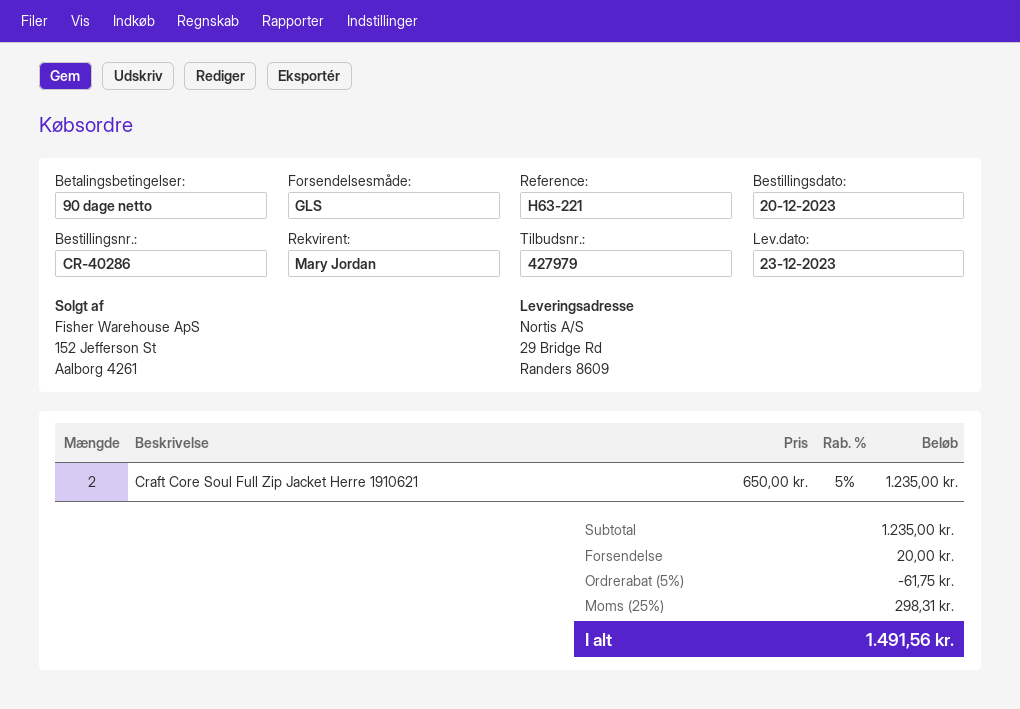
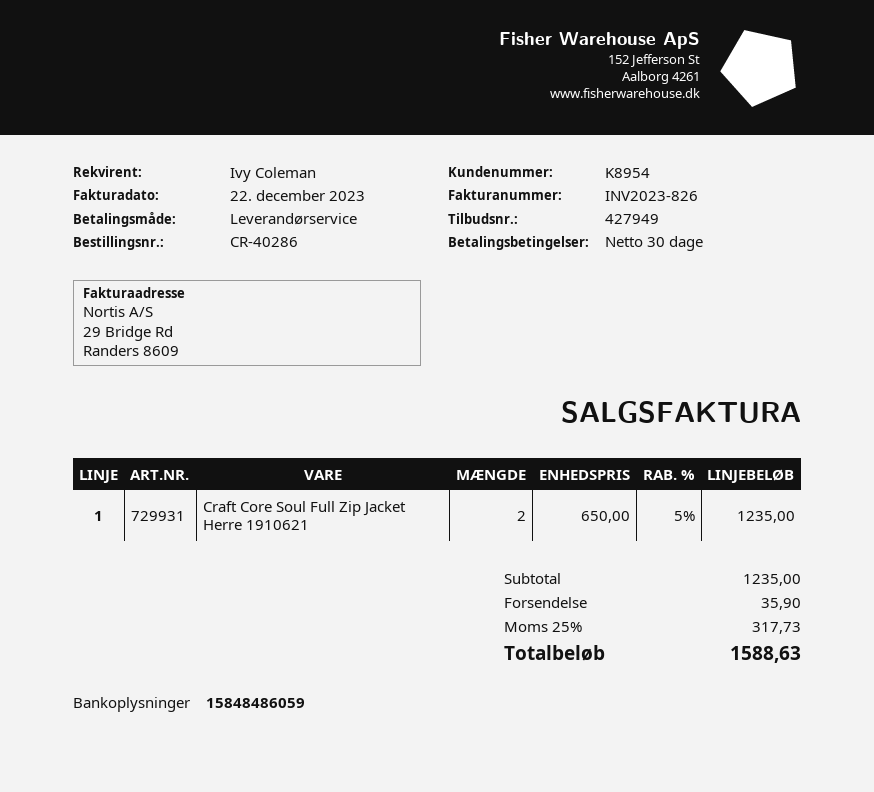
quote number: 427979 -> 427949
payment terms: 90 days -> 30 days
ordered by: Mary Jordan -> Ivy Coleman
discount: 5% = 61.75 -> none
shipping: 20.00 -> 35.90
tax: 25% = 298.31 -> 25% = 317.73
total: 1491.56 -> 1588.63

